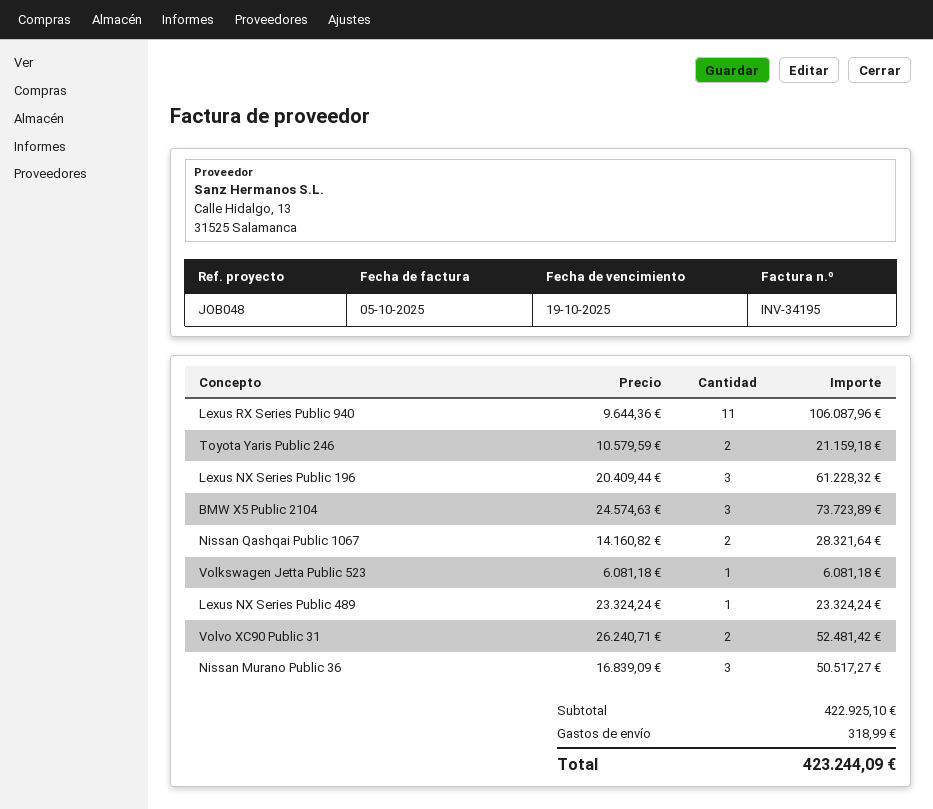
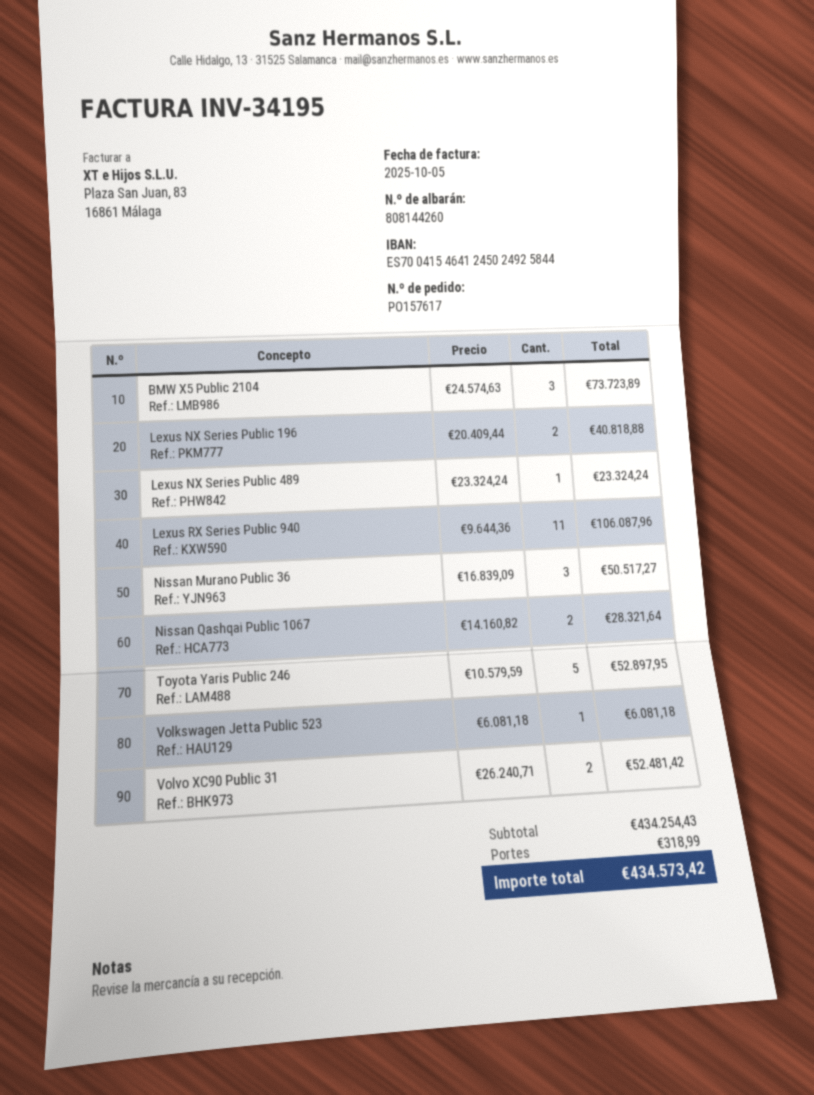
Toyota Yaris Public 246: 2 x 10579.59 = 21159.18 -> 5 x 10579.59 = 52897.95
Lexus NX Series Public 196: 3 x 20409.44 = 61228.32 -> 2 x 20409.44 = 40818.88
subtotal: 422925.10 -> 434254.43
total: 423244.09 -> 434573.42

